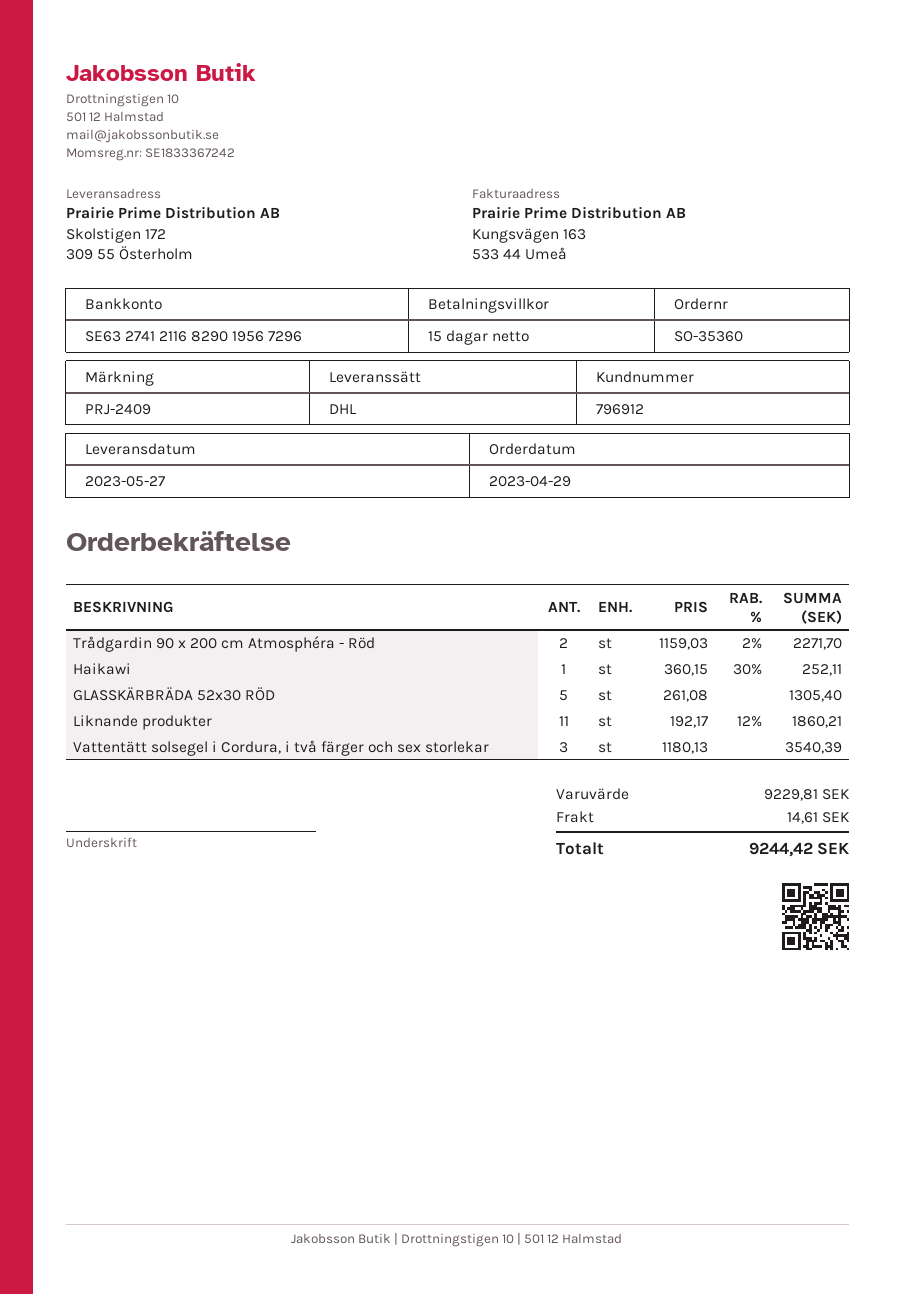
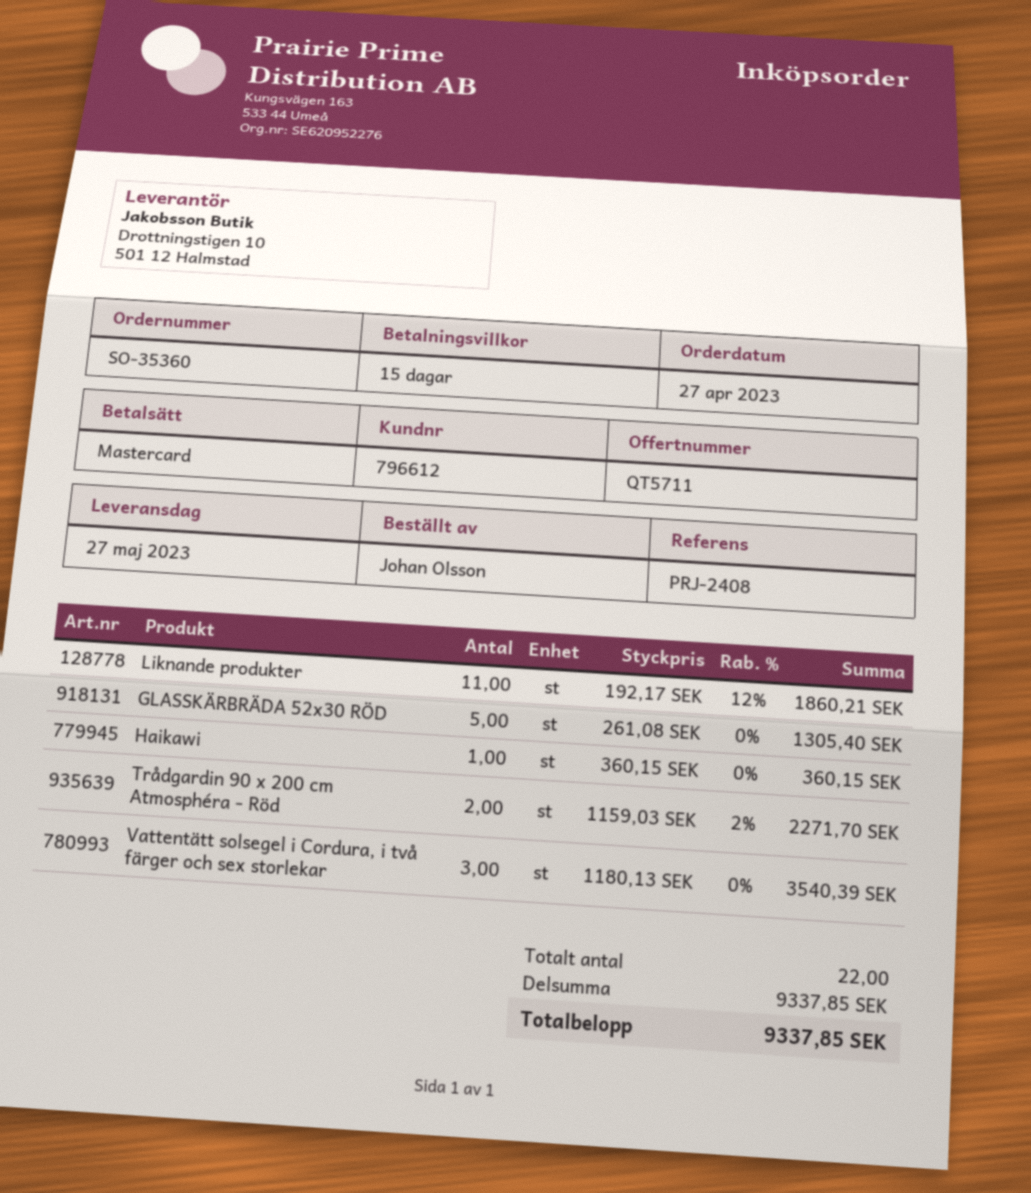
order date: 2023-04-29 -> 2023-04-27
customer number: 796912 -> 796612
reference: PRJ-2409 -> PRJ-2408
Haikawi: 1 x 360.15 - 30% = 252.11 -> 1 x 360.15 = 360.15
subtotal: 9229.81 -> 9337.85
shipping: 14.61 -> none
total: 9244.42 -> 9337.85

